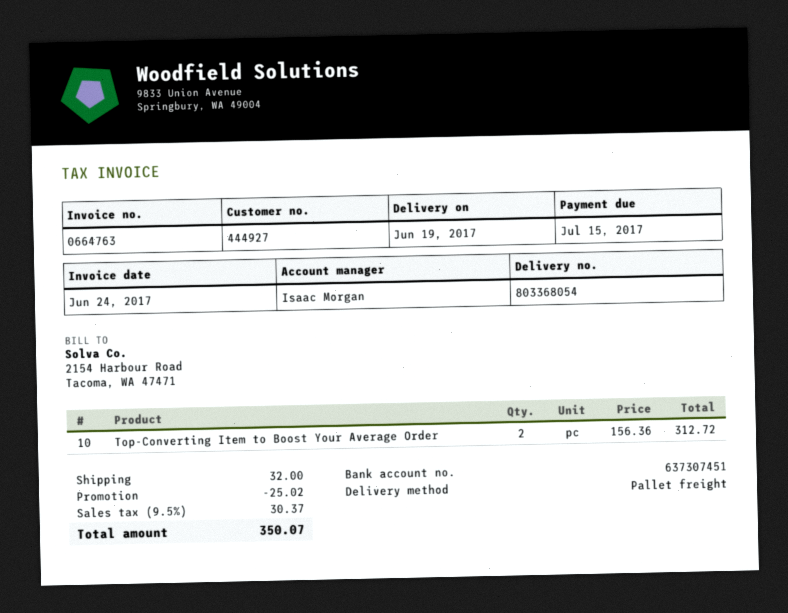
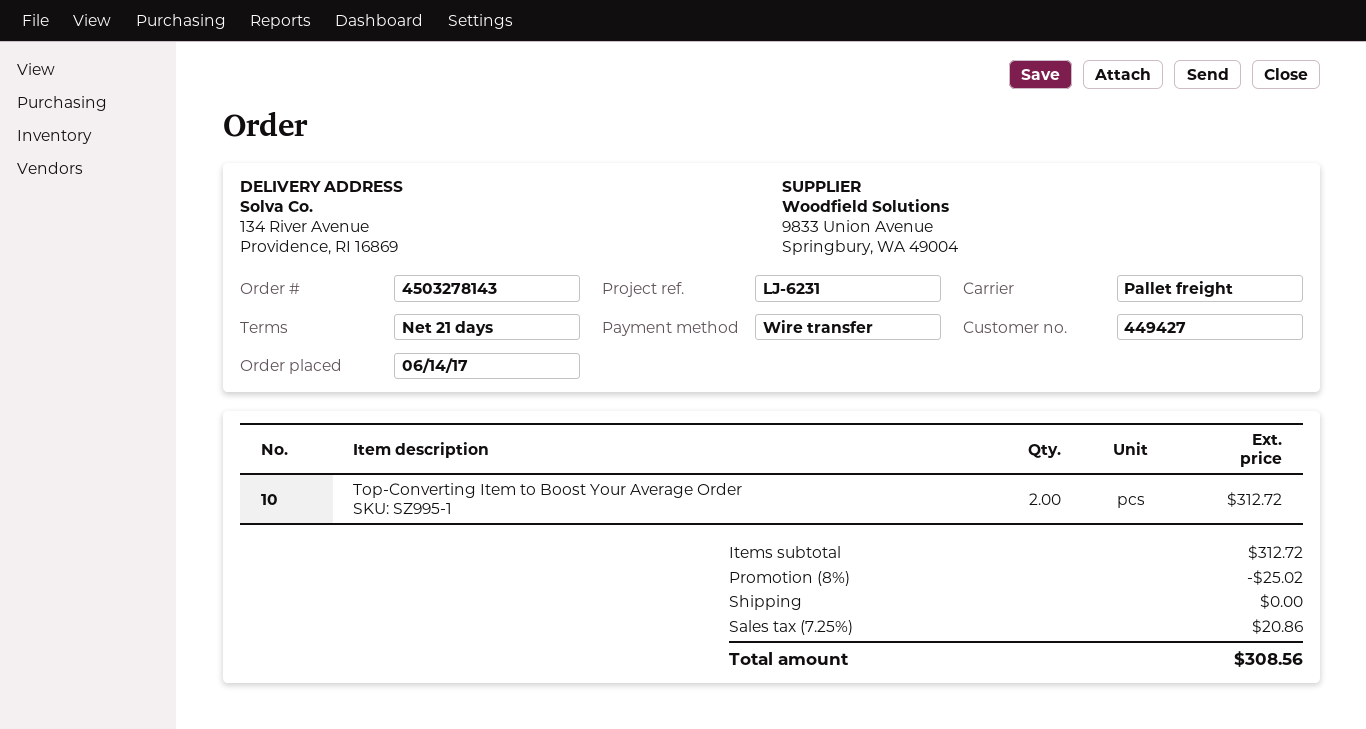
customer number: 444927 -> 449427
shipping: 32.00 -> 0.00
tax: 9.5% = 30.37 -> 7.25% = 20.86
total: 350.07 -> 308.56

